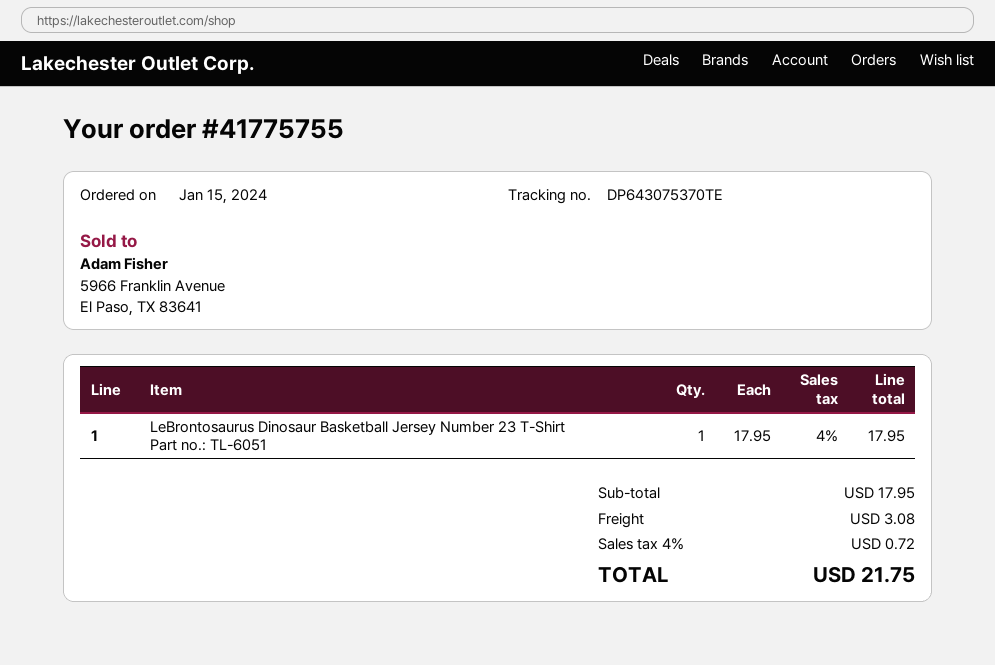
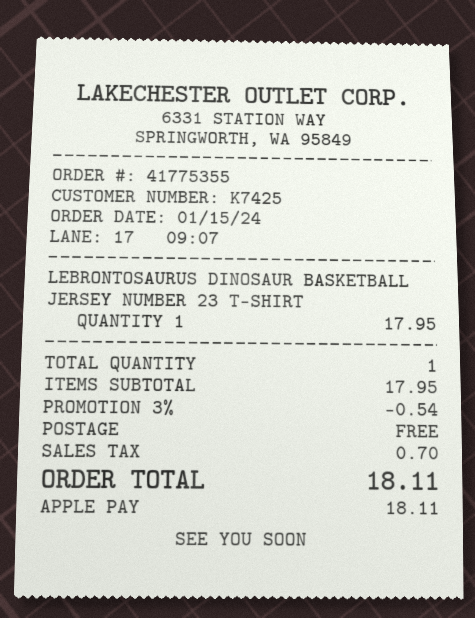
order number: 41775755 -> 41775355
discount: none -> 3% = 0.54
shipping: 3.08 -> 0.00
tax: 0.72 -> 0.70
total: 21.75 -> 18.11

